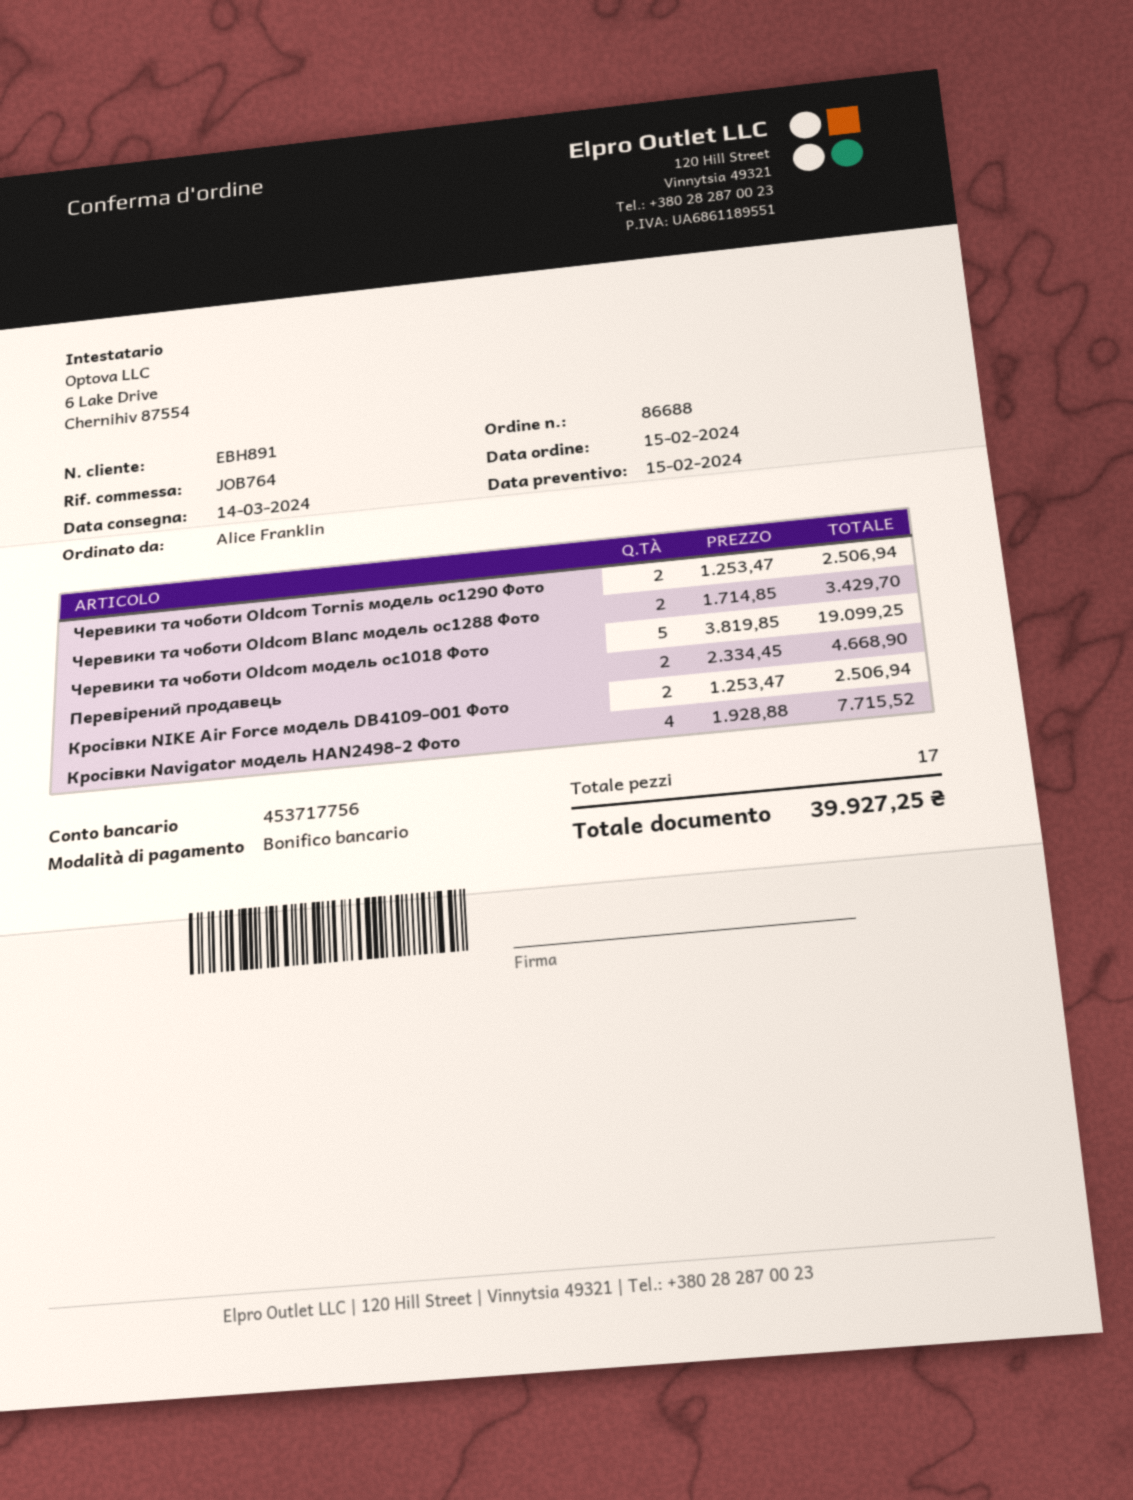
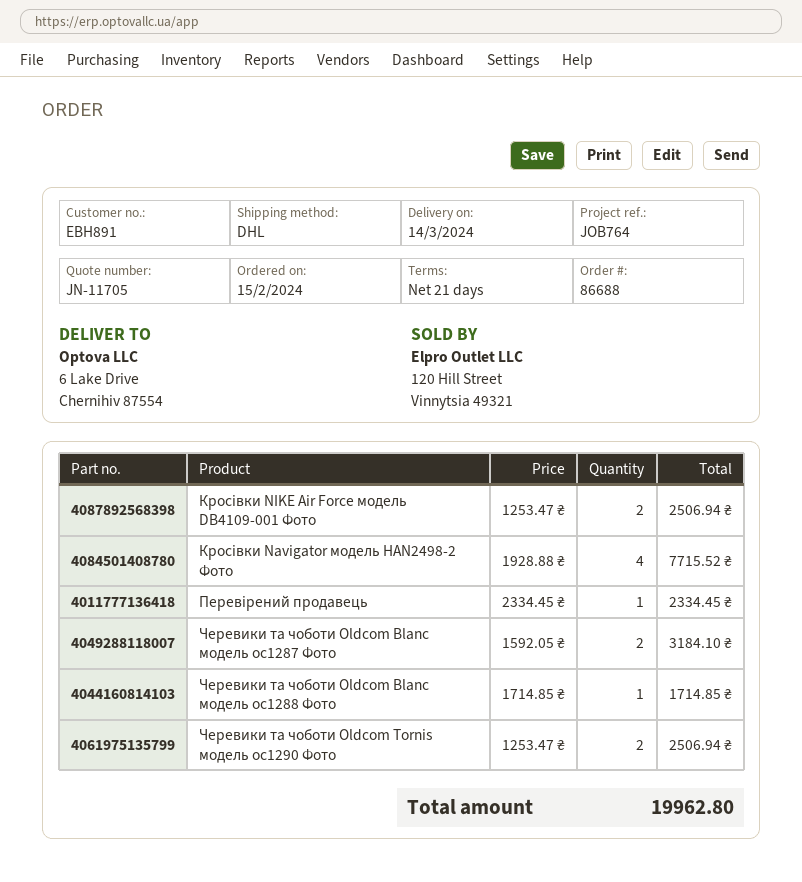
Черевики та чоботи Oldcom Blanc модель oc1288 Фото: 2 x 1714.85 = 3429.70 -> 1 x 1714.85 = 1714.85
Черевики та чоботи Oldcom модель oc1018 Фото: 5 x 3819.85 = 19099.25 -> none
Перевірений продавець: 2 x 2334.45 = 4668.90 -> 1 x 2334.45 = 2334.45
Черевики та чоботи Oldcom Blanc модель oc1287 Фото: none -> 2 x 1592.05 = 3184.10
total: 39927.25 -> 19962.80

